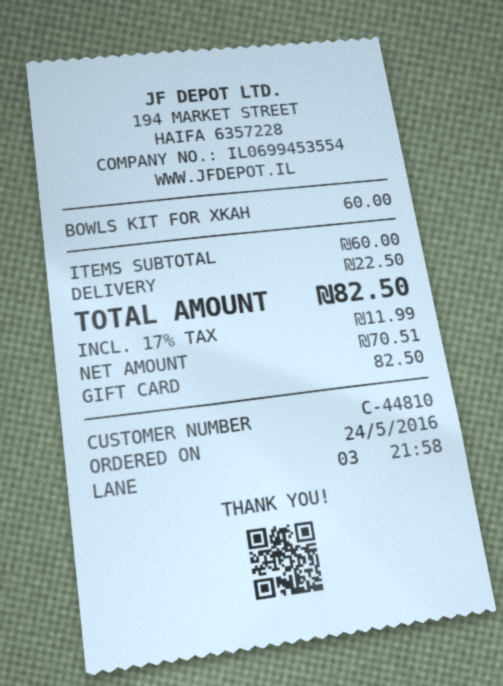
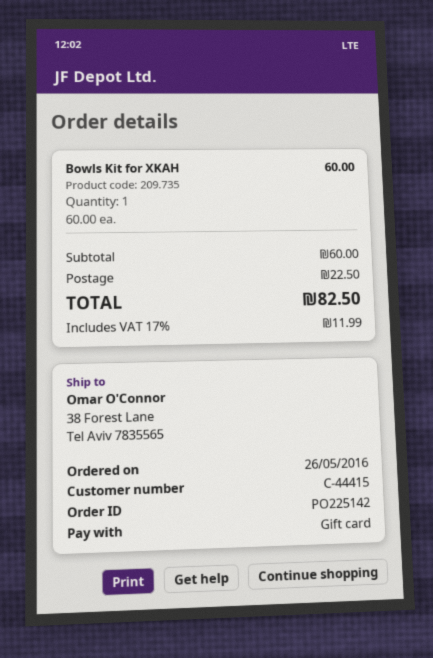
order date: 2016-05-24 -> 2016-05-26
customer number: C-44810 -> C-44415

